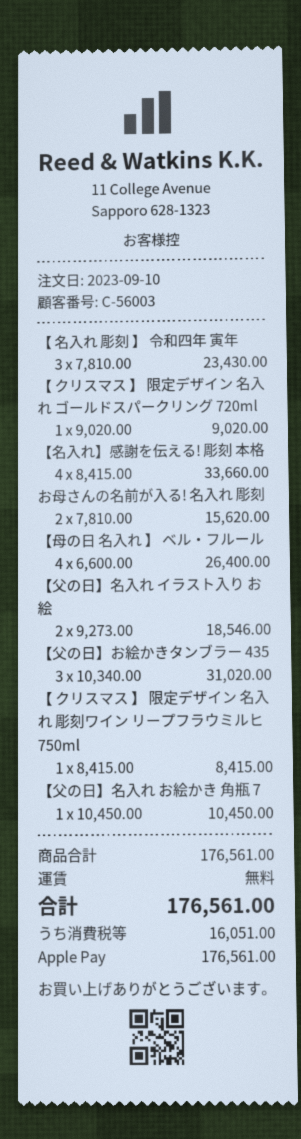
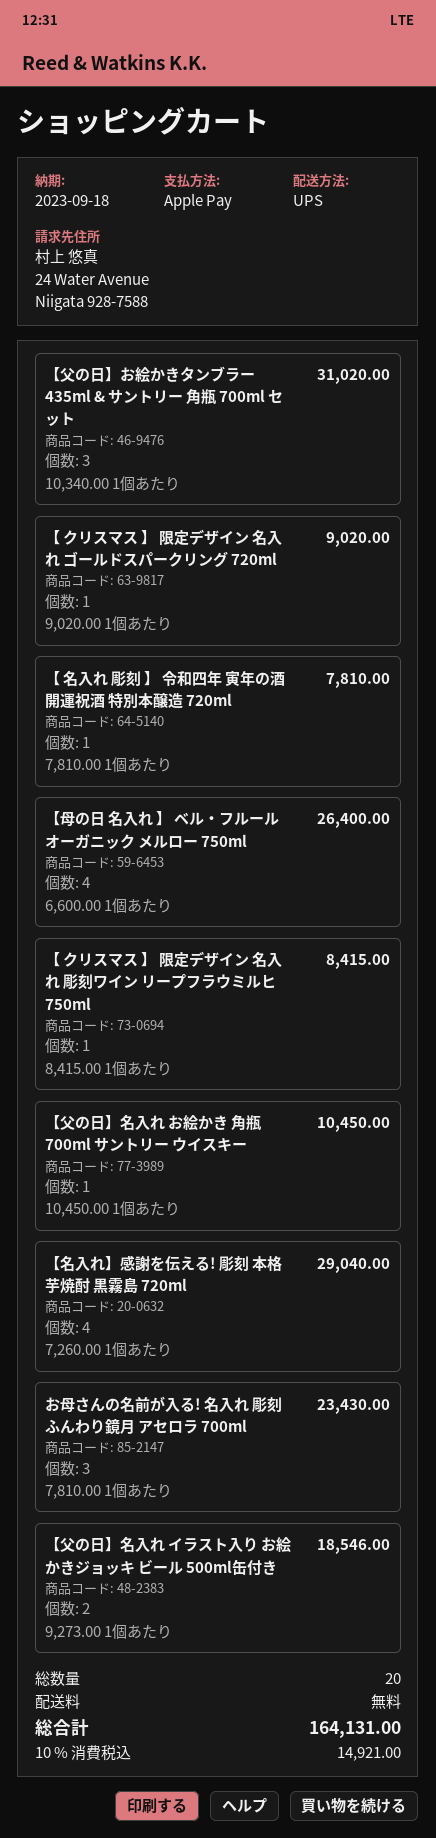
【 名入れ 彫刻 】 令和四年 寅年: 3 x 7810.00 = 23430.00 -> 1 x 7810.00 = 7810.00
【名入れ】感謝を伝える! 彫刻 本格: 4 x 8415.00 = 33660.00 -> 4 x 7260.00 = 29040.00
お母さんの名前が入る! 名入れ 彫刻: 2 x 7810.00 = 15620.00 -> 3 x 7810.00 = 23430.00
tax: 16051.00 -> 14921.00
total: 176561.00 -> 164131.00

